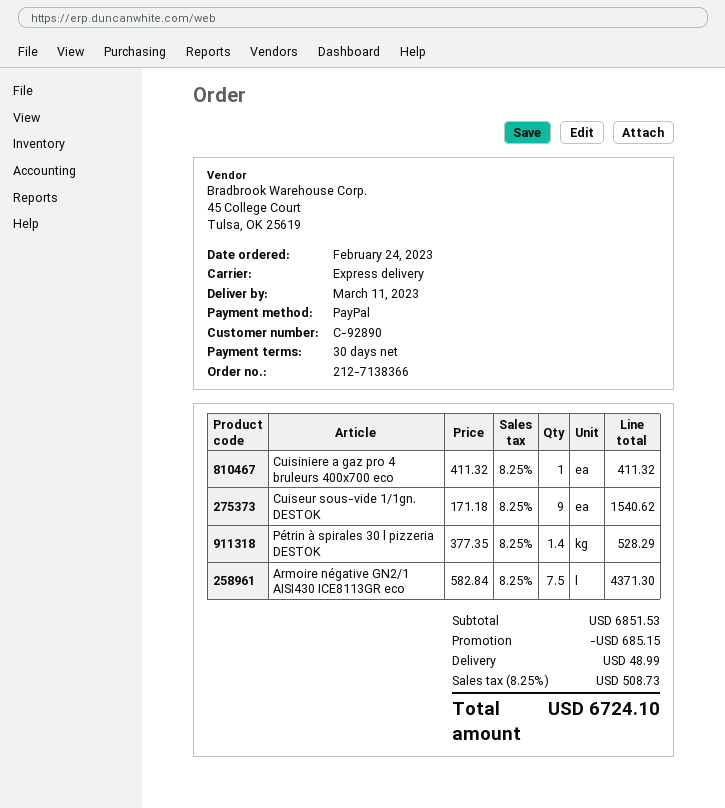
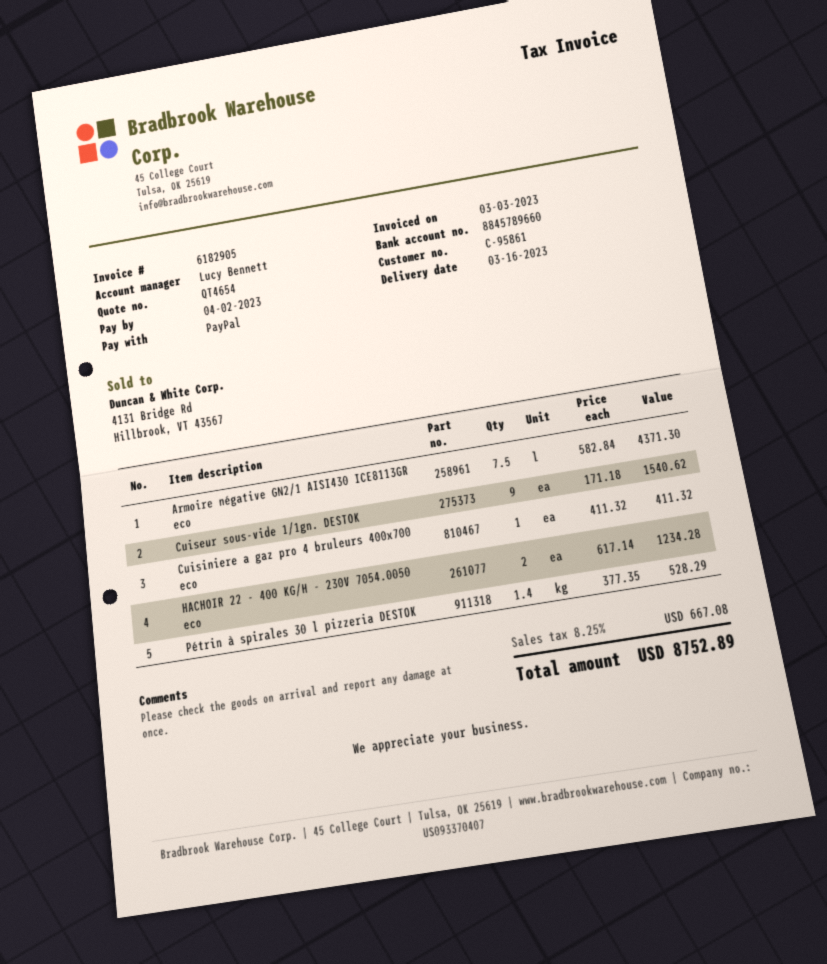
delivery date: 2023-03-11 -> 2023-03-16
customer number: C-92890 -> C-95861
HACHOIR 22 - 400 KG/H - 230V 7054.0050 eco: none -> 2 x 617.14 = 1234.28
discount: 685.15 -> none
shipping: 48.99 -> none
tax: 8.25% = 508.73 -> 8.25% = 667.08
total: 6724.10 -> 8752.89

